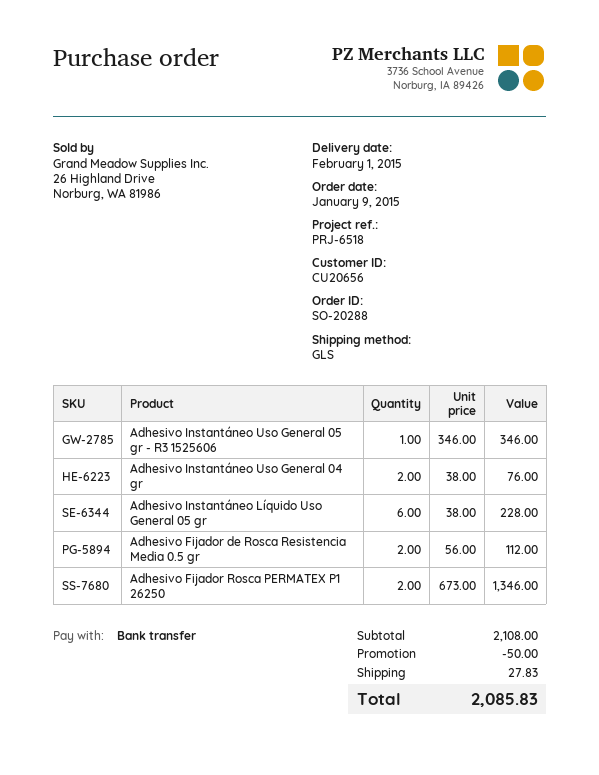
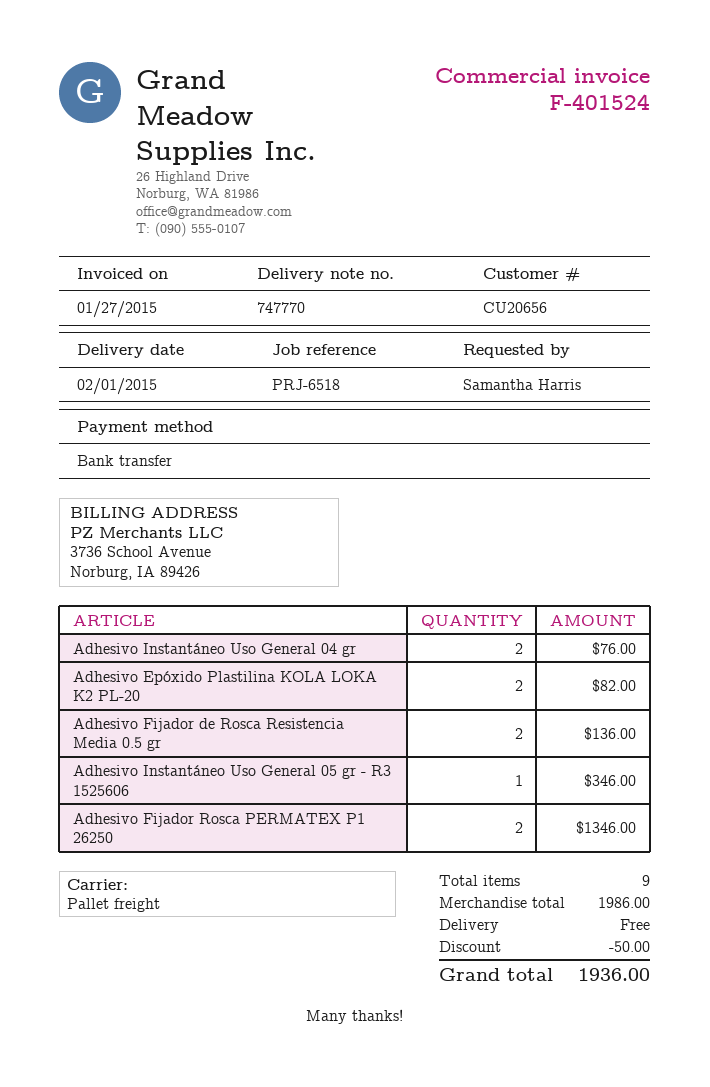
shipping method: GLS -> pallet freight
Adhesivo Instantáneo Líquido Uso General 05 gr: 6 for 228.00 -> none
Adhesivo Fijador de Rosca Resistencia Media 0.5 gr: 2 for 112.00 -> 2 for 136.00
Adhesivo Epóxido Plastilina KOLA LOKA K2 PL-20: none -> 2 for 82.00
subtotal: 2108.00 -> 1986.00
shipping: 27.83 -> 0.00
total: 2085.83 -> 1936.00

